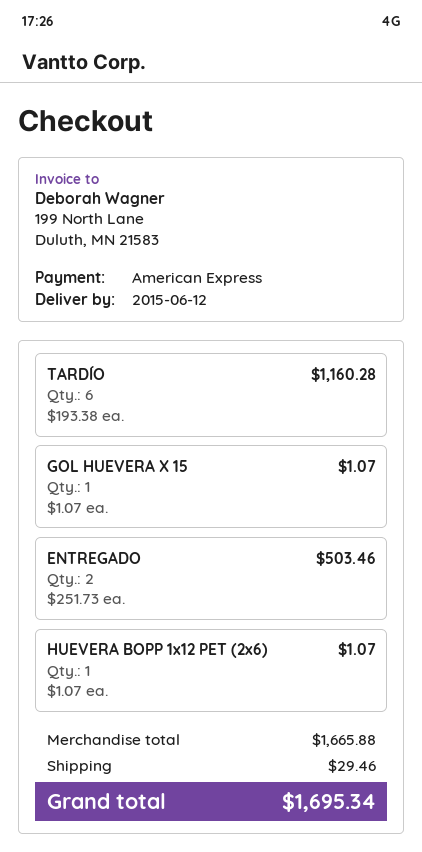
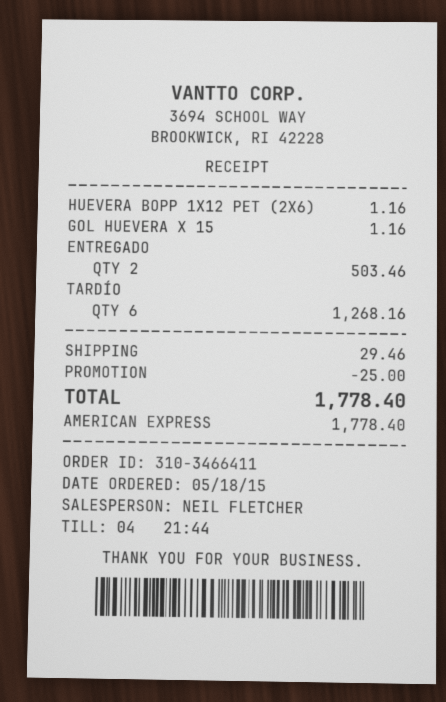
TARDÍO: 6 for 1160.28 -> 6 for 1268.16
GOL HUEVERA X 15: 1 for 1.07 -> 1 for 1.16
HUEVERA BOPP 1x12 PET (2x6): 1 for 1.07 -> 1 for 1.16
discount: none -> 25.00
total: 1695.34 -> 1778.40

